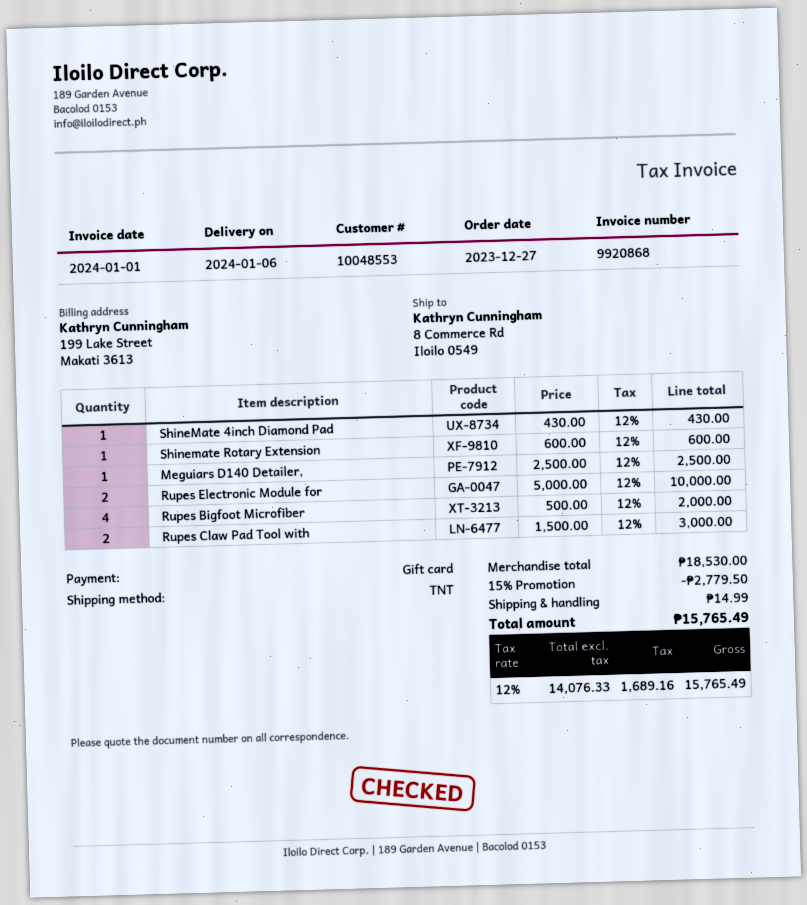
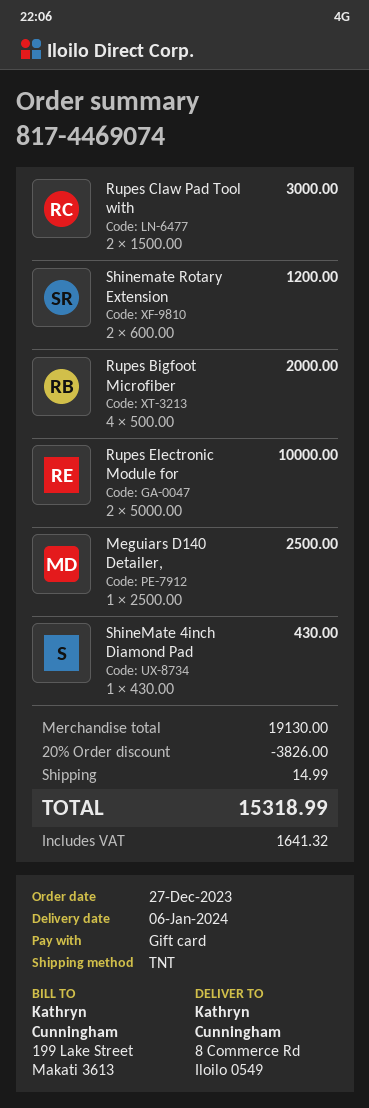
Shinemate Rotary Extension: 1 x 600.00 = 600.00 -> 2 x 600.00 = 1200.00
subtotal: 18530.00 -> 19130.00
discount: 15% = 2779.50 -> 20% = 3826.00
tax: 1689.16 -> 1641.32
total: 15765.49 -> 15318.99

